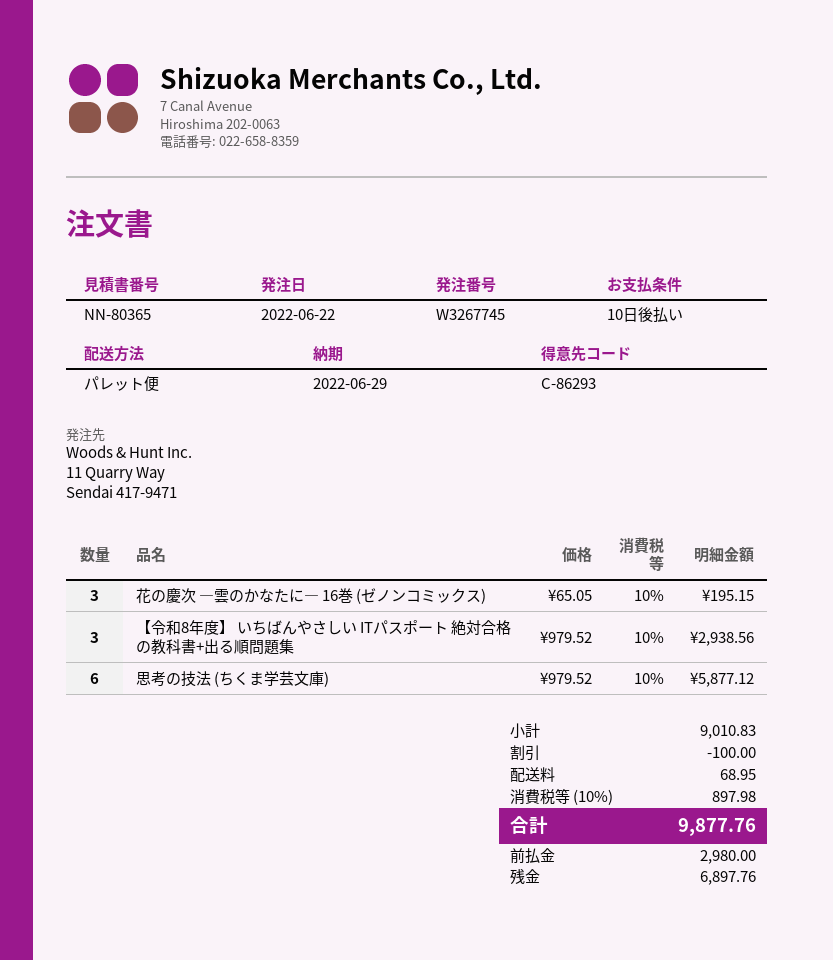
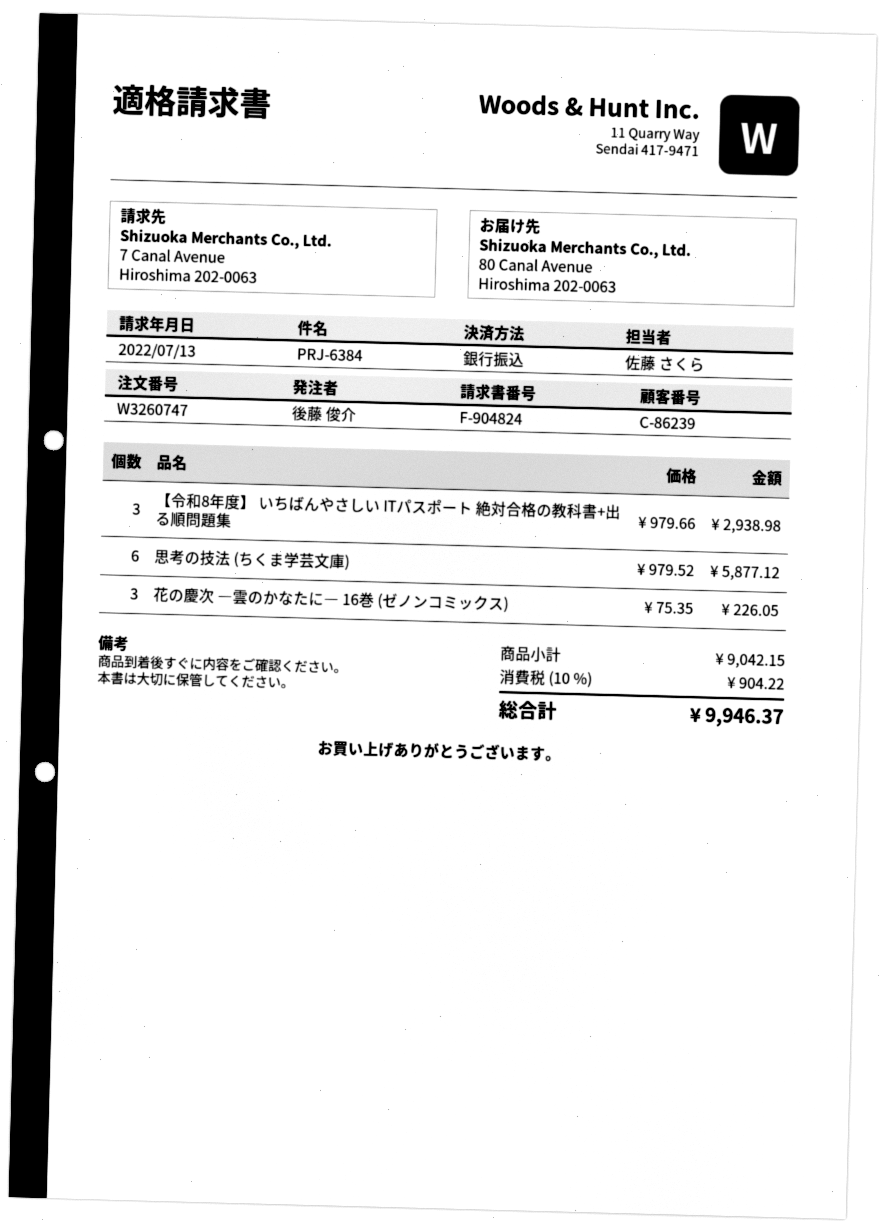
order number: W3267745 -> W3260747
customer number: C-86293 -> C-86239
花の慶次 ―雲のかなたに― 16巻 (ゼノンコミックス): 3 x 65.05 = 195.15 -> 3 x 75.35 = 226.05
【令和8年度】 いちばんやさしい ITパスポート 絶対合格の教科書+出る順問題集: 3 x 979.52 = 2938.56 -> 3 x 979.66 = 2938.98
subtotal: 9010.83 -> 9042.15
discount: 100.00 -> none
shipping: 68.95 -> none
tax: 10% = 897.98 -> 10% = 904.22
total: 9877.76 -> 9946.37

